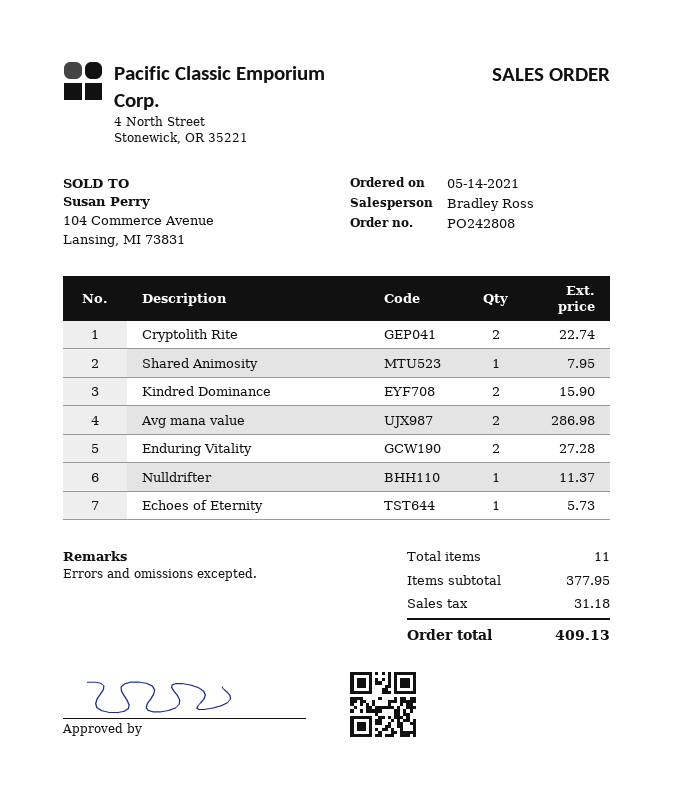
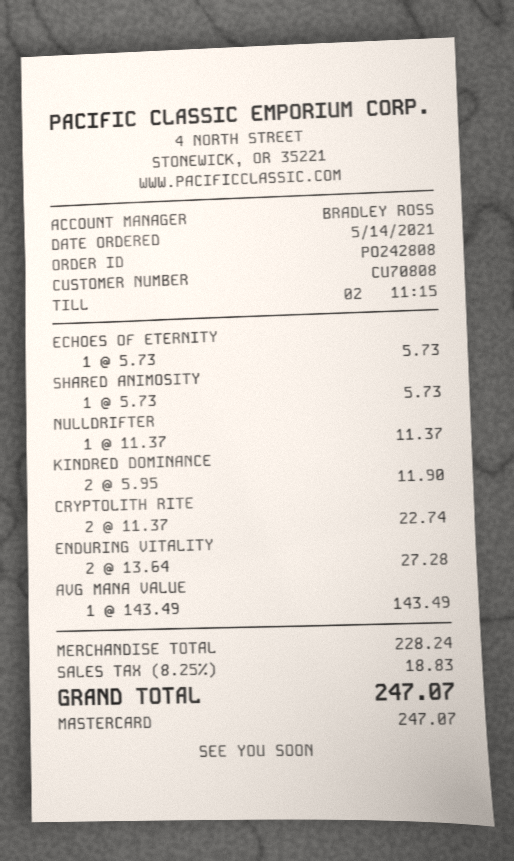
Shared Animosity: 1 for 7.95 -> 1 for 5.73
Kindred Dominance: 2 for 15.90 -> 2 for 11.90
Avg mana value: 2 for 286.98 -> 1 for 143.49
subtotal: 377.95 -> 228.24
tax: 31.18 -> 18.83
total: 409.13 -> 247.07

